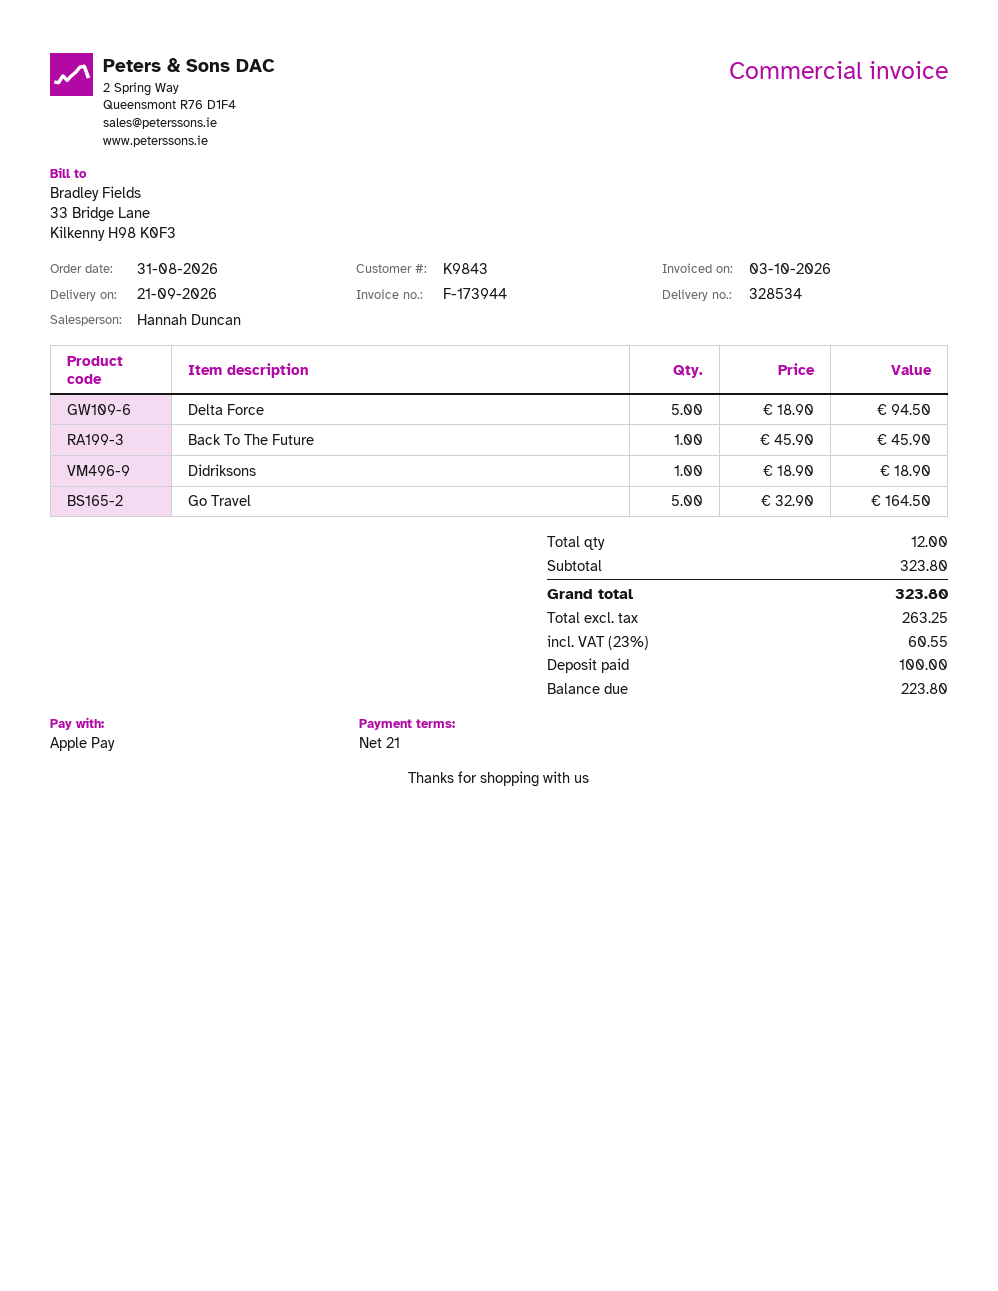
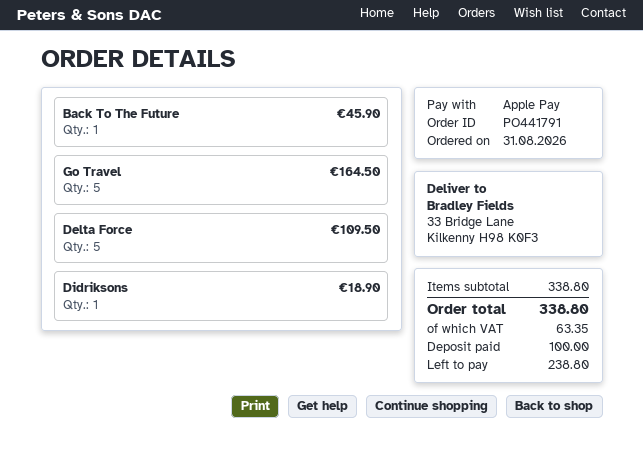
Delta Force: 5 for 94.50 -> 5 for 109.50
subtotal: 323.80 -> 338.80
tax: 60.55 -> 63.35
total: 323.80 -> 338.80
balance: 223.80 -> 238.80

